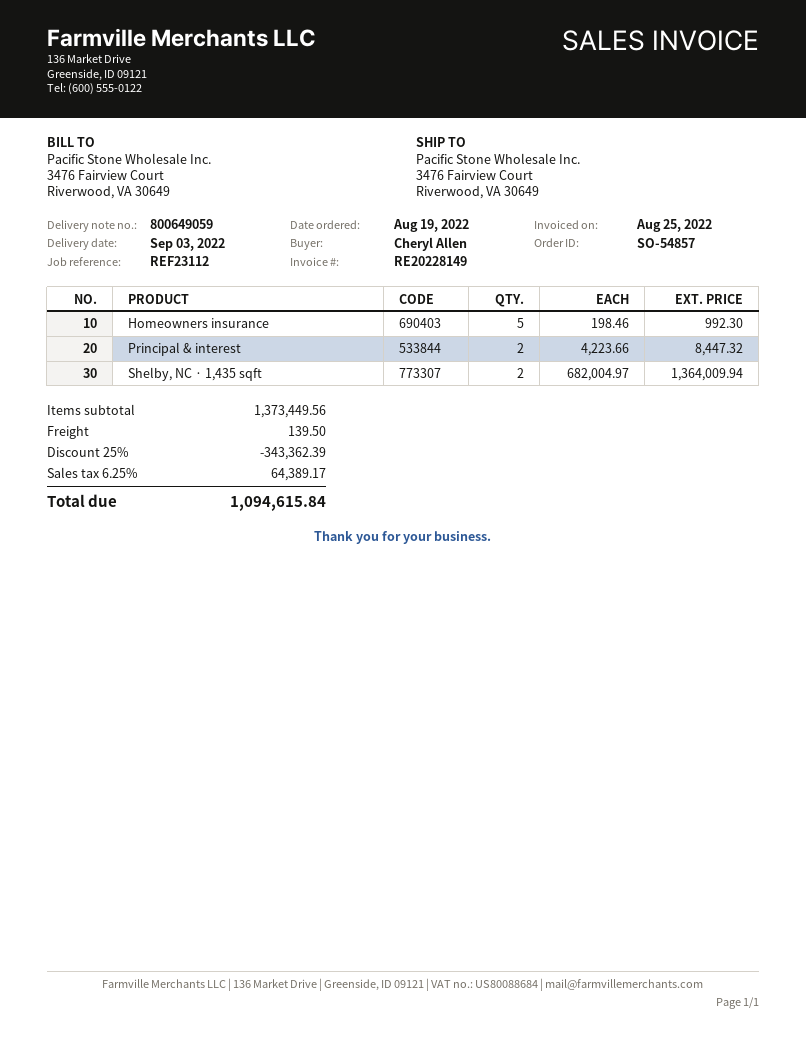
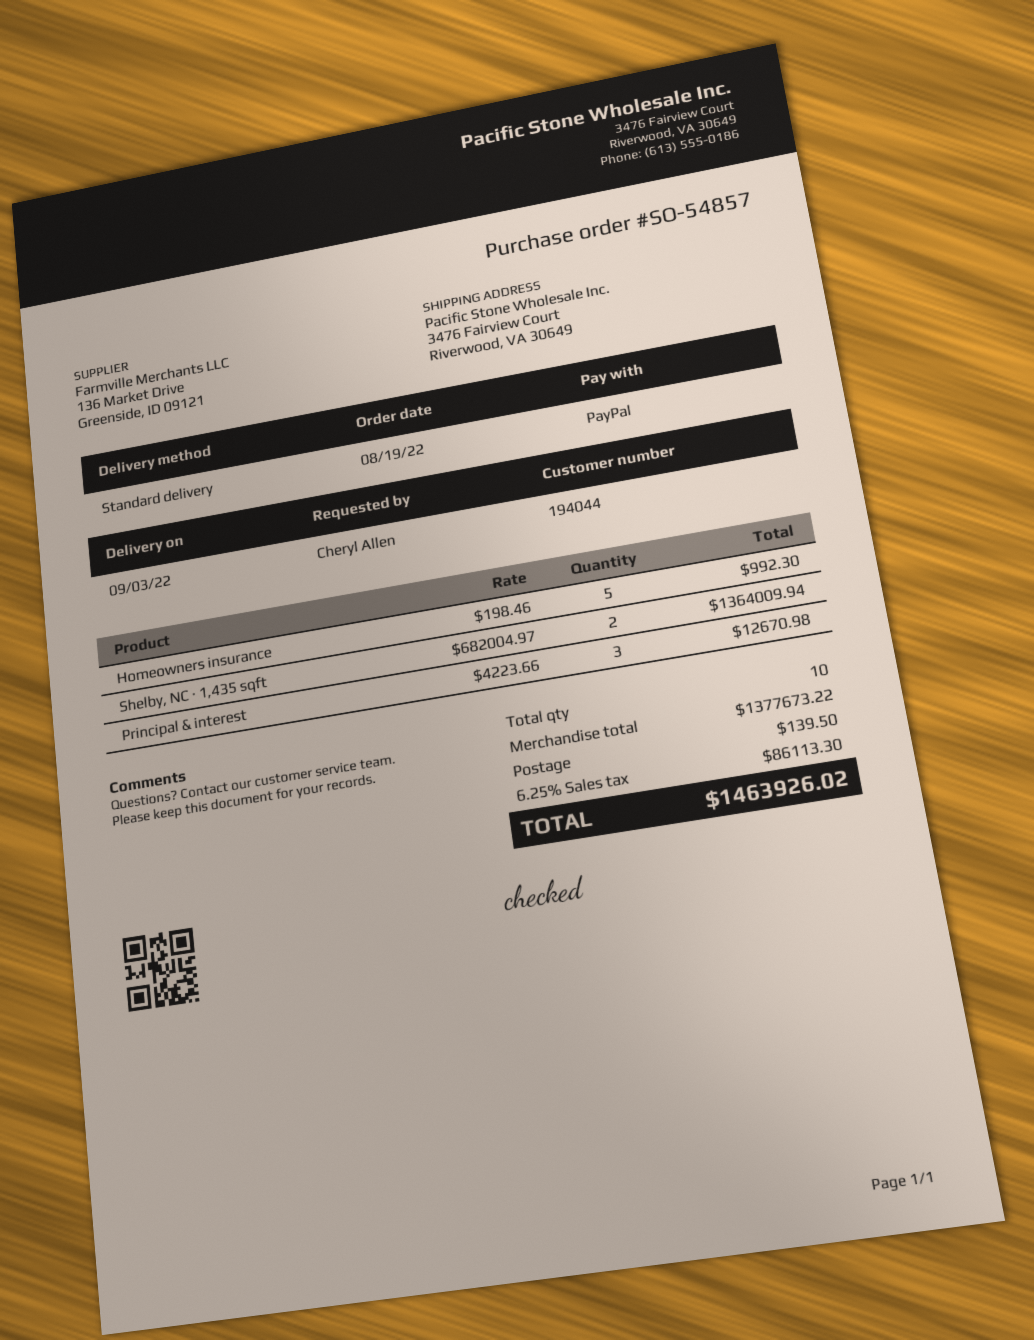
Principal & interest: 2 x 4223.66 = 8447.32 -> 3 x 4223.66 = 12670.98
subtotal: 1373449.56 -> 1377673.22
discount: 25% = 343362.39 -> none
tax: 6.25% = 64389.17 -> 6.25% = 86113.30
total: 1094615.84 -> 1463926.02

